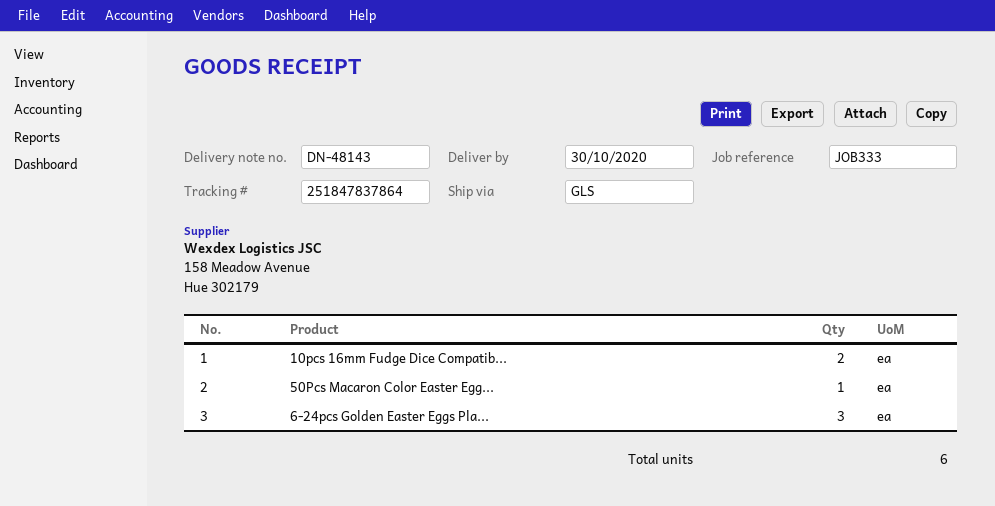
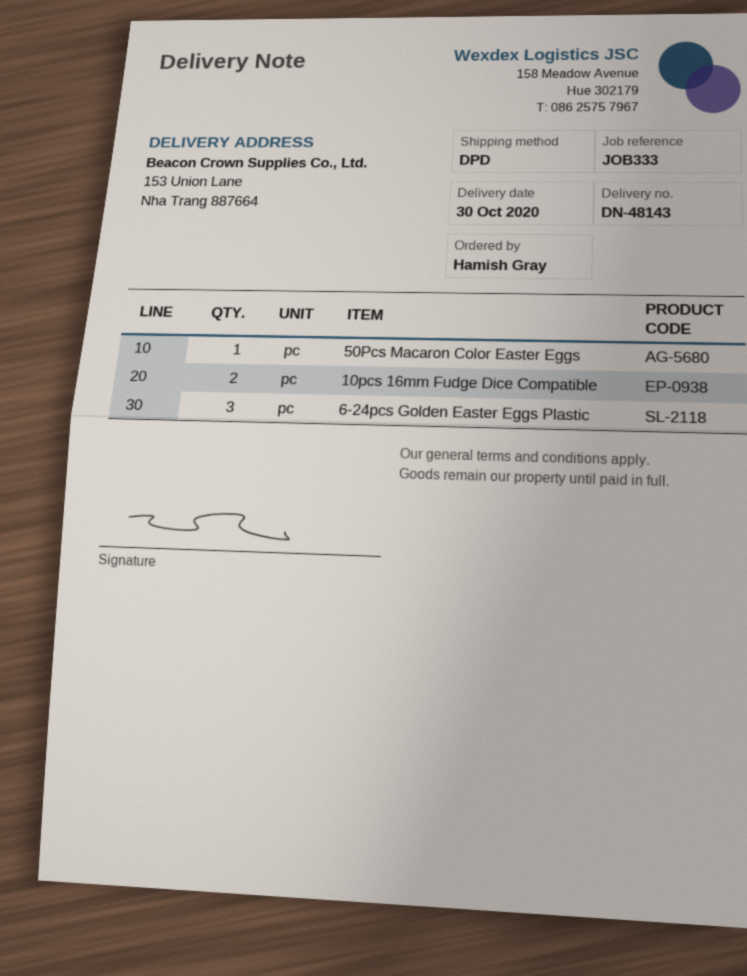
shipping method: GLS -> DPD

